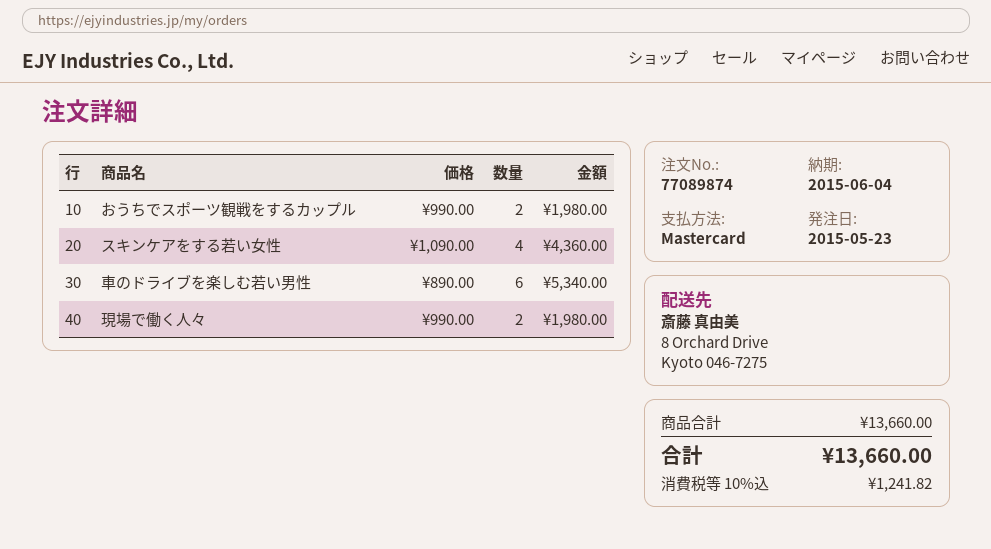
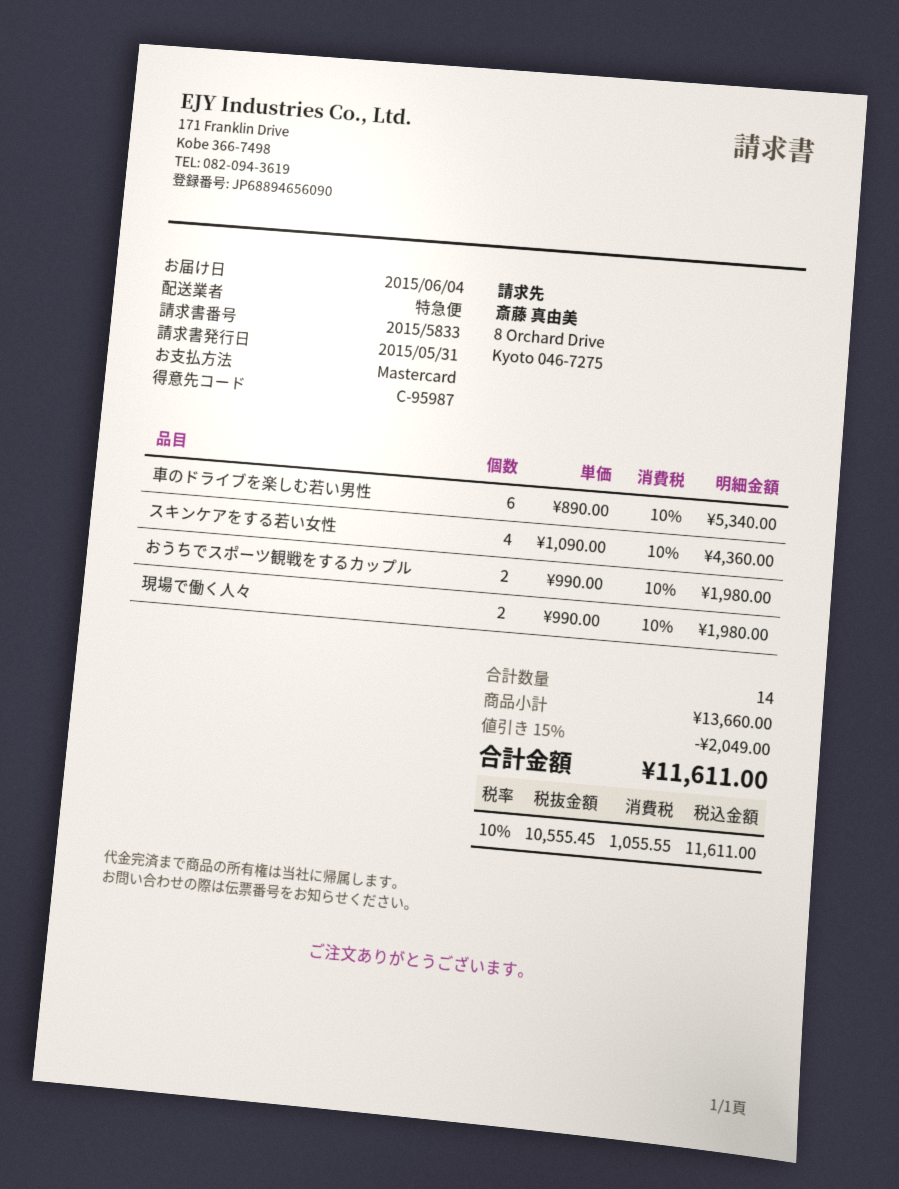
discount: none -> 15% = 2049.00
tax: 10% = 1241.82 -> 10% = 1055.55
total: 13660.00 -> 11611.00

